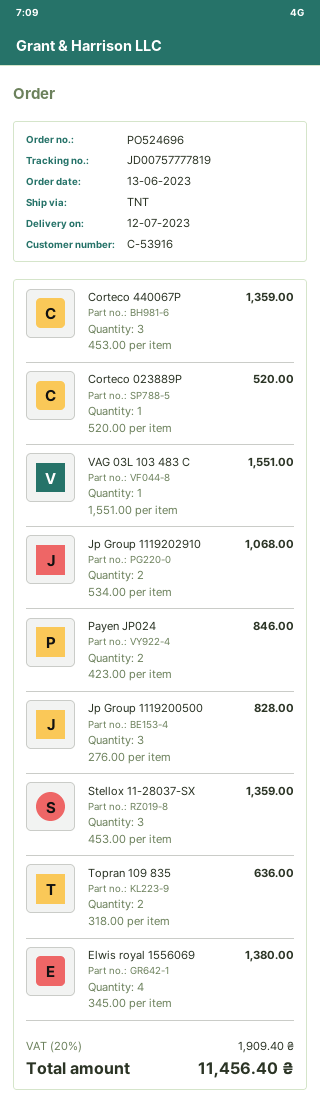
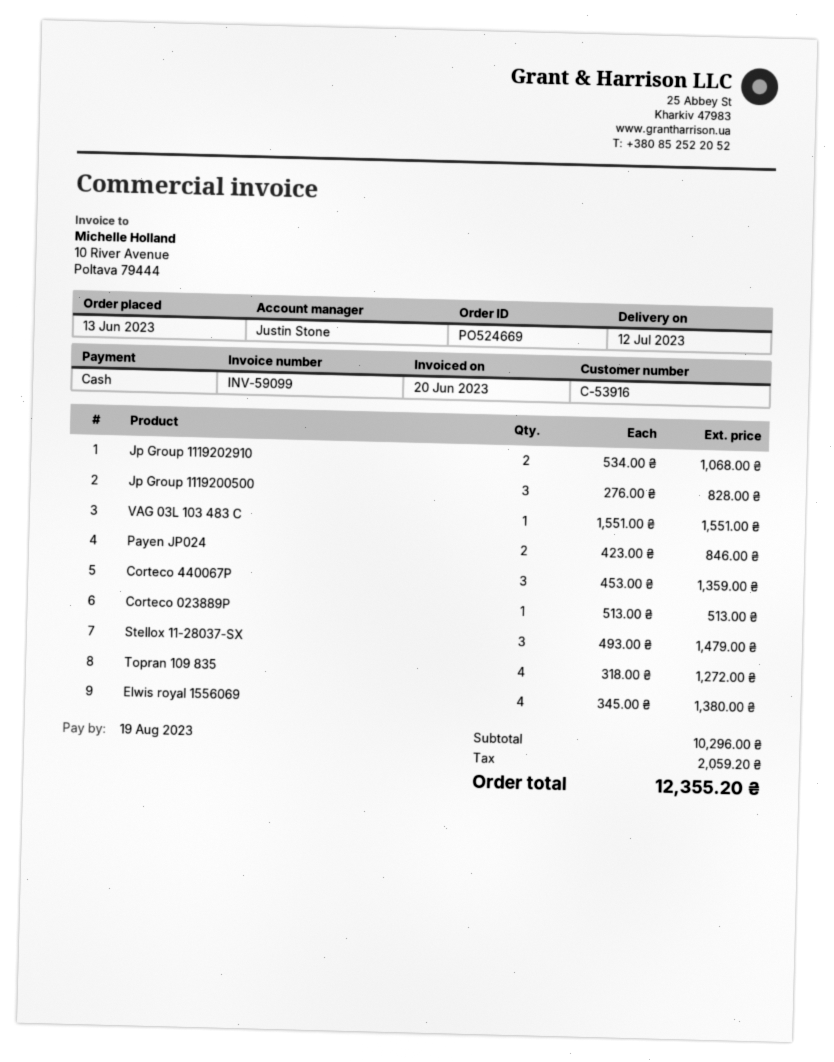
order number: PO524696 -> PO524669
Corteco 023889P: 1 x 520.00 = 520.00 -> 1 x 513.00 = 513.00
Stellox 11-28037-SX: 3 x 453.00 = 1359.00 -> 3 x 493.00 = 1479.00
Topran 109 835: 2 x 318.00 = 636.00 -> 4 x 318.00 = 1272.00
tax: 1909.40 -> 2059.20
total: 11456.40 -> 12355.20

